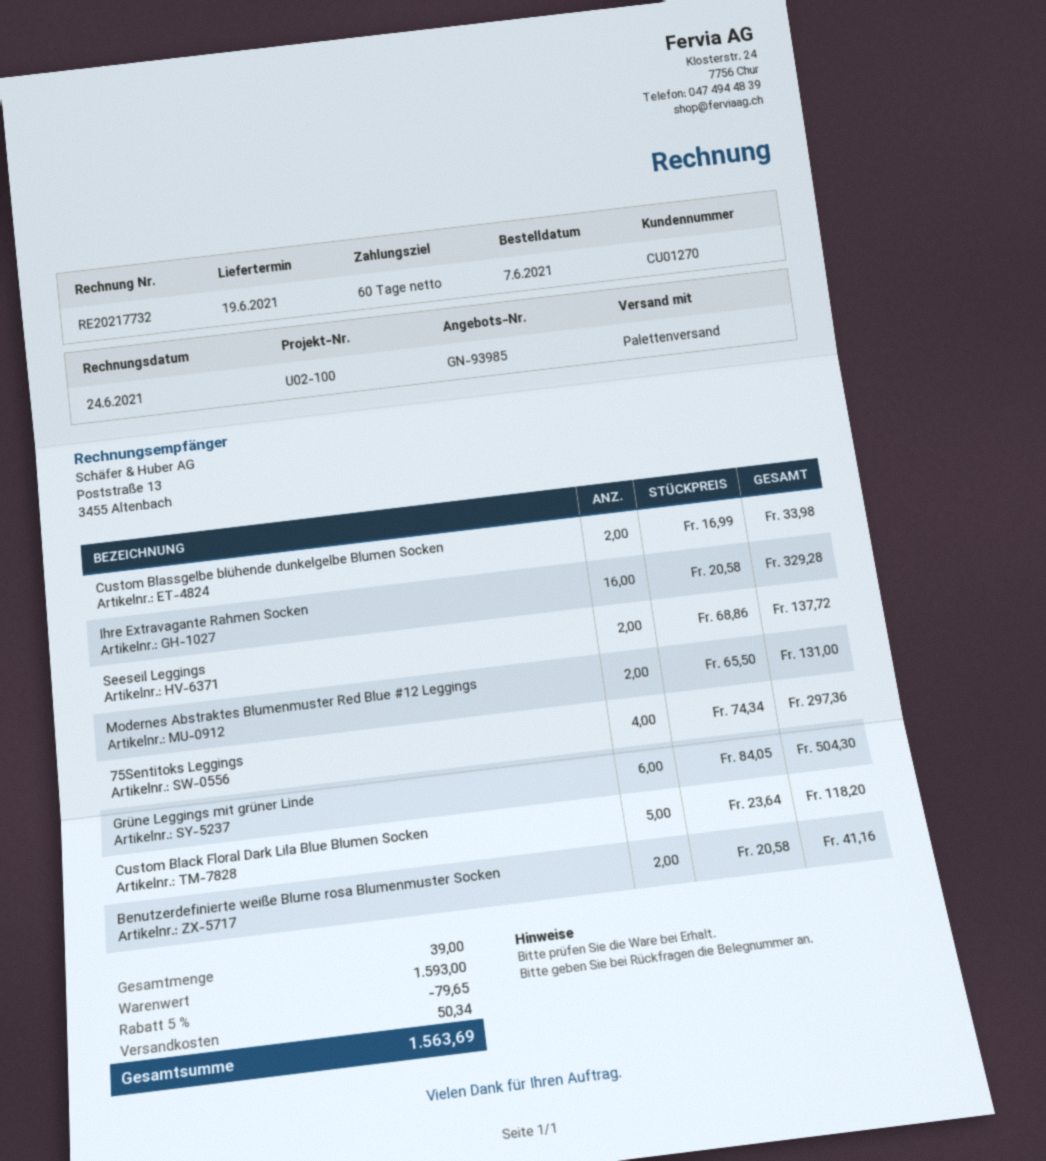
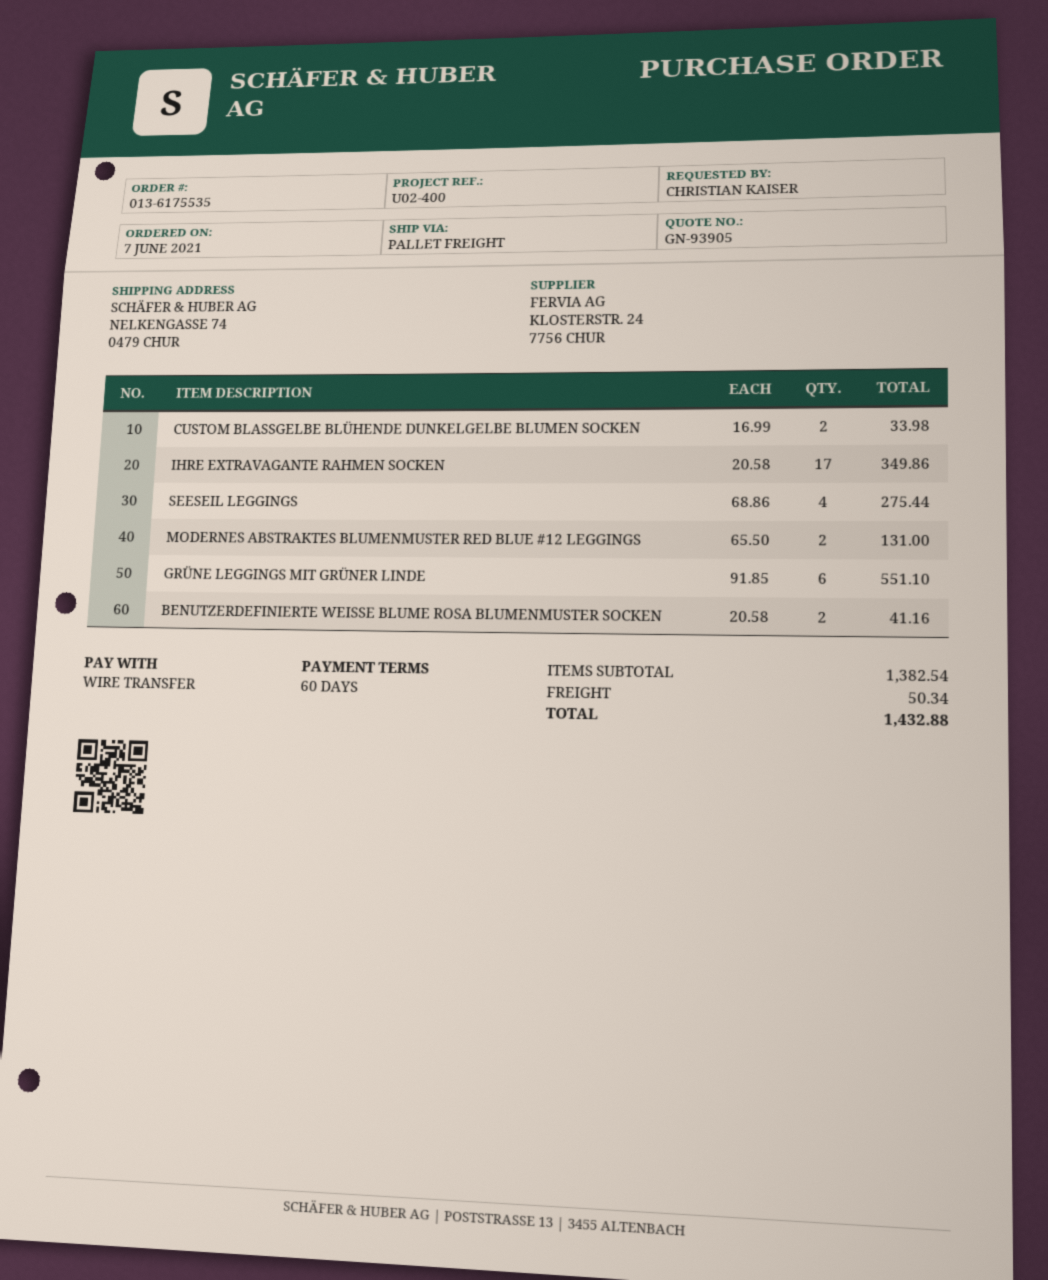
quote number: GN-93985 -> GN-93905
reference: U02-100 -> U02-400
Ihre Extravagante Rahmen Socken: 16 x 20.58 = 329.28 -> 17 x 20.58 = 349.86
Seeseil Leggings: 2 x 68.86 = 137.72 -> 4 x 68.86 = 275.44
75Sentitoks Leggings: 4 x 74.34 = 297.36 -> none
Grüne Leggings mit grüner Linde: 6 x 84.05 = 504.30 -> 6 x 91.85 = 551.10
Custom Black Floral Dark Lila Blue Blumen Socken: 5 x 23.64 = 118.20 -> none
subtotal: 1593.00 -> 1382.54
discount: 5% = 79.65 -> none
total: 1563.69 -> 1432.88

